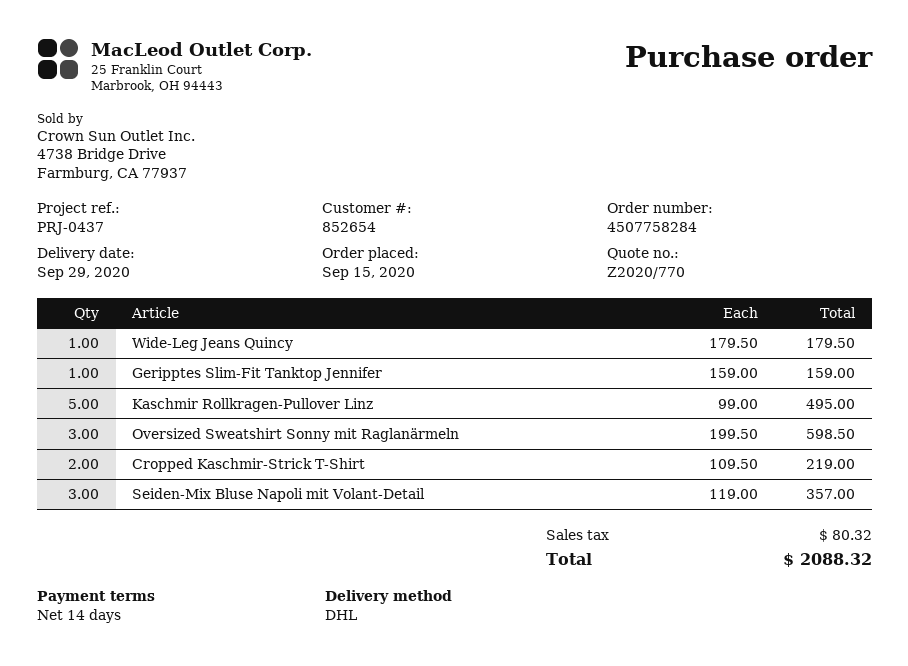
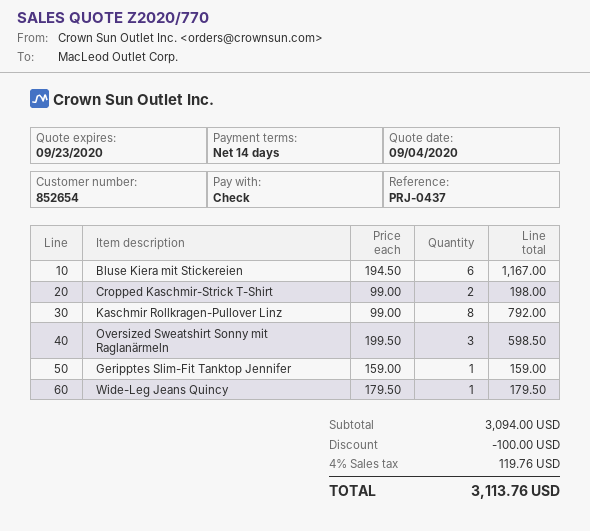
Kaschmir Rollkragen-Pullover Linz: 5 x 99.00 = 495.00 -> 8 x 99.00 = 792.00
Cropped Kaschmir-Strick T-Shirt: 2 x 109.50 = 219.00 -> 2 x 99.00 = 198.00
Seiden-Mix Bluse Napoli mit Volant-Detail: 3 x 119.00 = 357.00 -> none
Bluse Kiera mit Stickereien: none -> 6 x 194.50 = 1167.00
discount: none -> 100.00
tax: 80.32 -> 119.76
total: 2088.32 -> 3113.76

